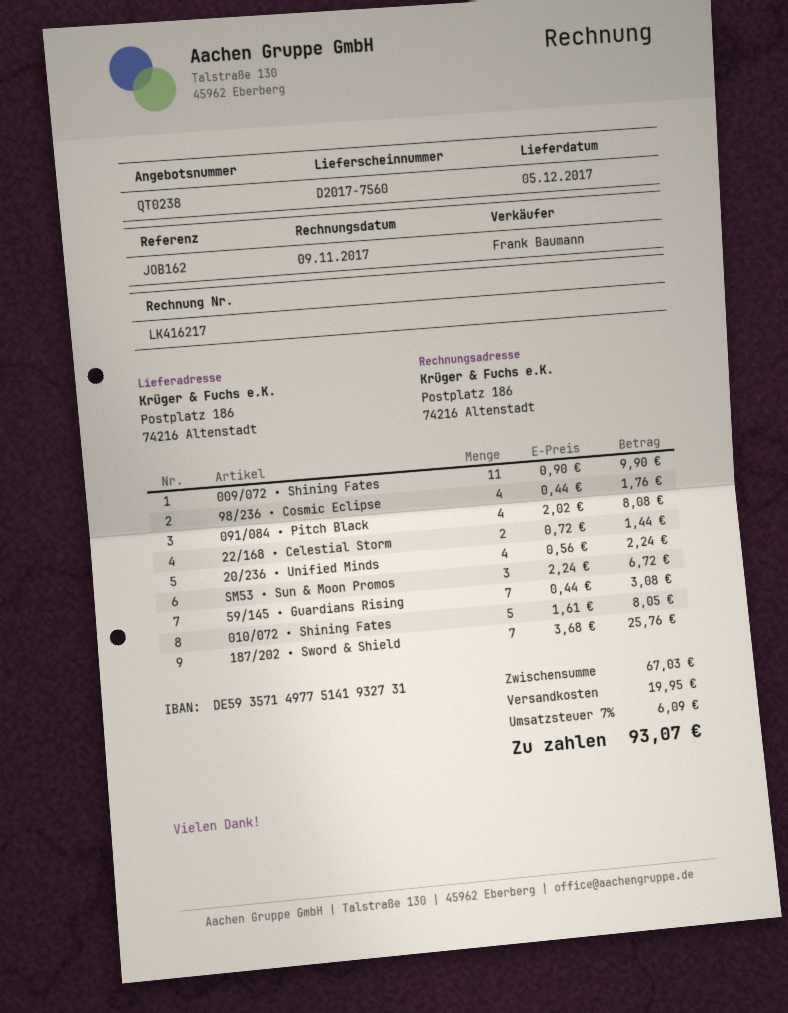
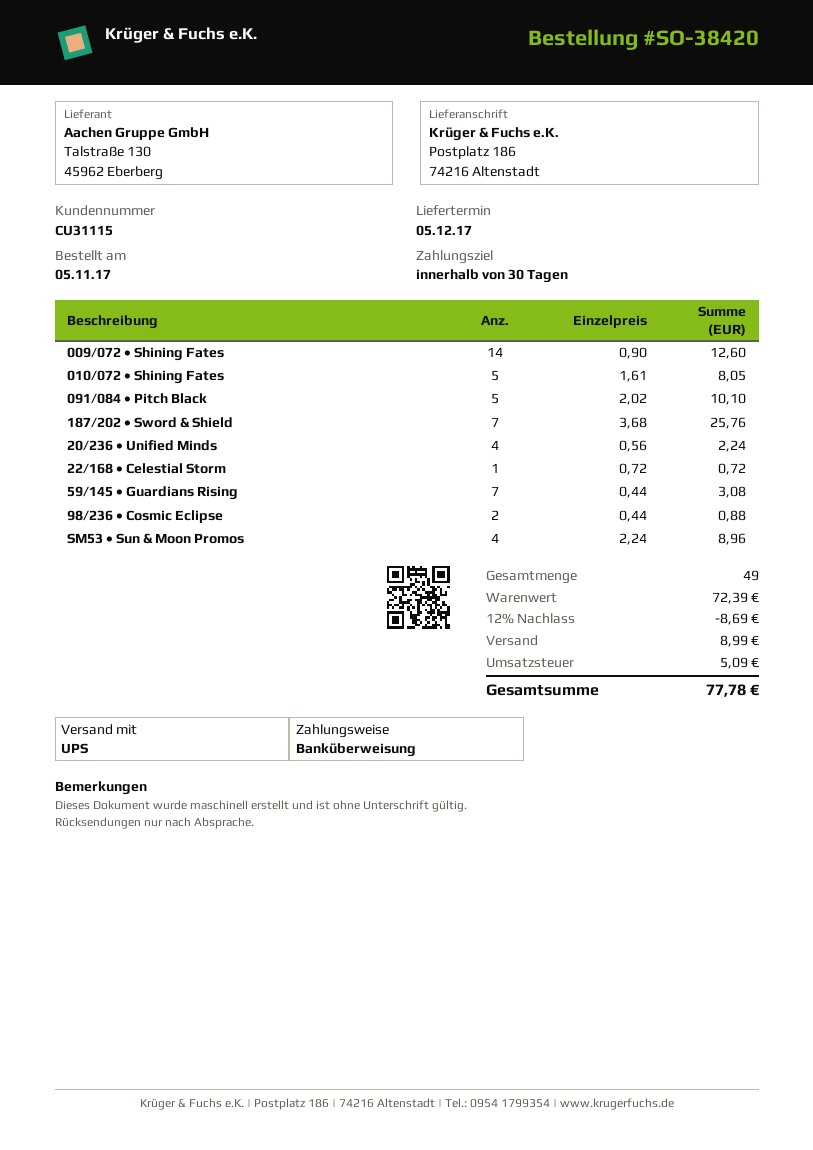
009/072 • Shining Fates: 11 x 0.90 = 9.90 -> 14 x 0.90 = 12.60
98/236 • Cosmic Eclipse: 4 x 0.44 = 1.76 -> 2 x 0.44 = 0.88
091/084 • Pitch Black: 4 x 2.02 = 8.08 -> 5 x 2.02 = 10.10
22/168 • Celestial Storm: 2 x 0.72 = 1.44 -> 1 x 0.72 = 0.72
SM53 • Sun & Moon Promos: 3 x 2.24 = 6.72 -> 4 x 2.24 = 8.96
subtotal: 67.03 -> 72.39
discount: none -> 12% = 8.69
shipping: 19.95 -> 8.99
tax: 6.09 -> 5.09
total: 93.07 -> 77.78

